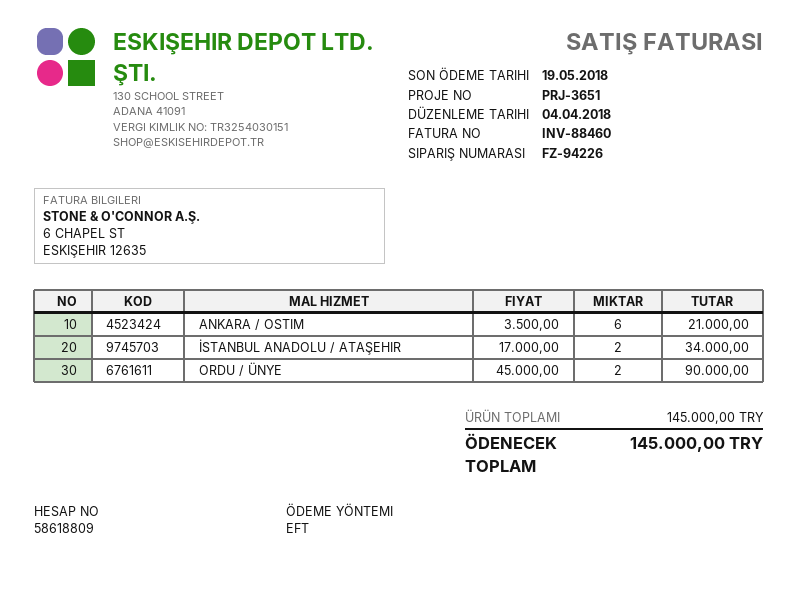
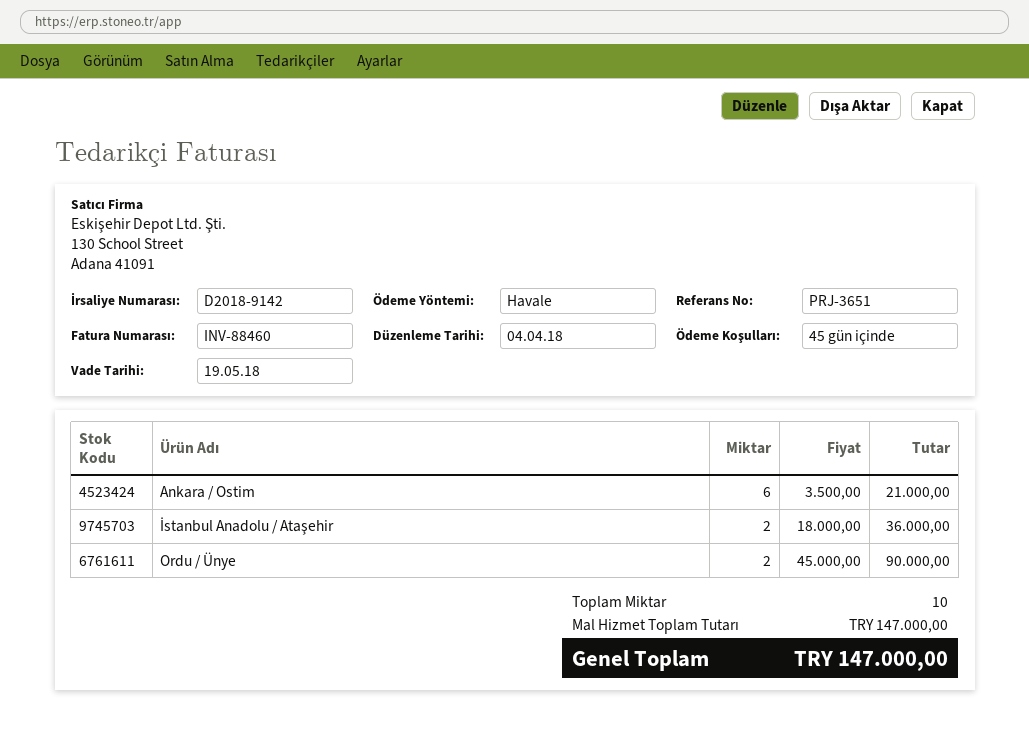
İSTANBUL ANADOLU / ATAŞEHIR: 2 x 17000.00 = 34000.00 -> 2 x 18000.00 = 36000.00
subtotal: 145000.00 -> 147000.00
total: 145000.00 -> 147000.00

